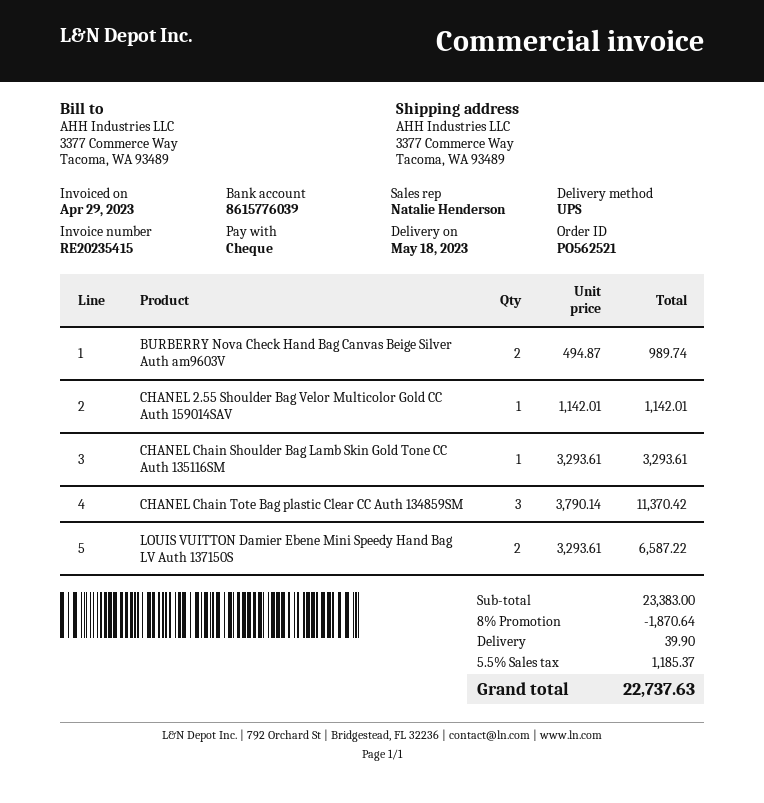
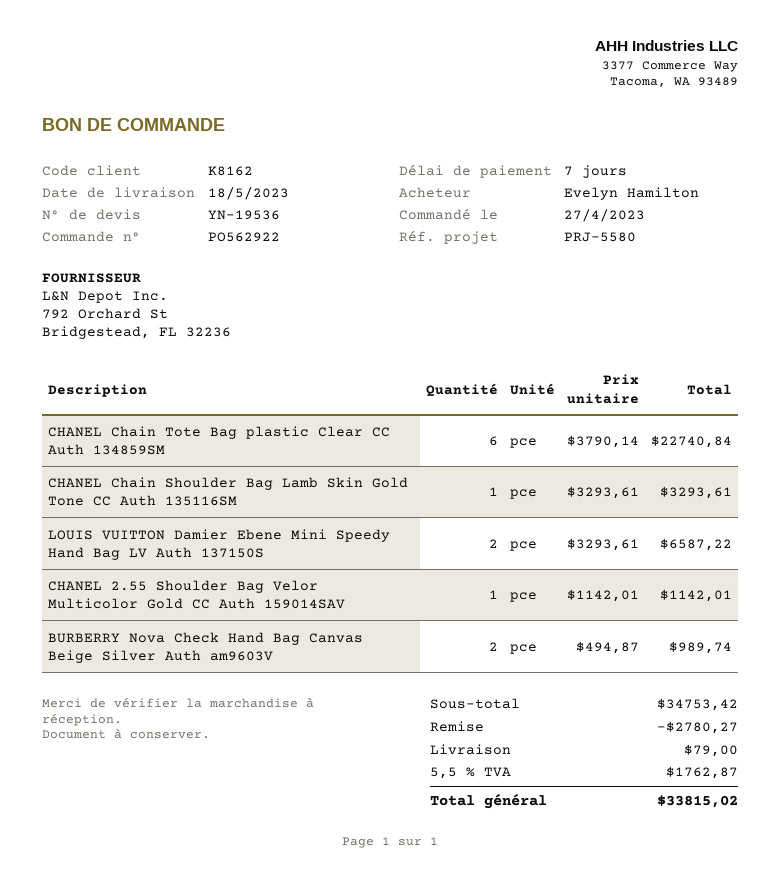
order number: PO562521 -> PO562922
CHANEL Chain Tote Bag plastic Clear CC Auth 134859SM: 3 x 3790.14 = 11370.42 -> 6 x 3790.14 = 22740.84
subtotal: 23383.00 -> 34753.42
discount: 1870.64 -> 2780.27
shipping: 39.90 -> 79.00
tax: 5.5% = 1185.37 -> 5.5% = 1762.87
total: 22737.63 -> 33815.02

